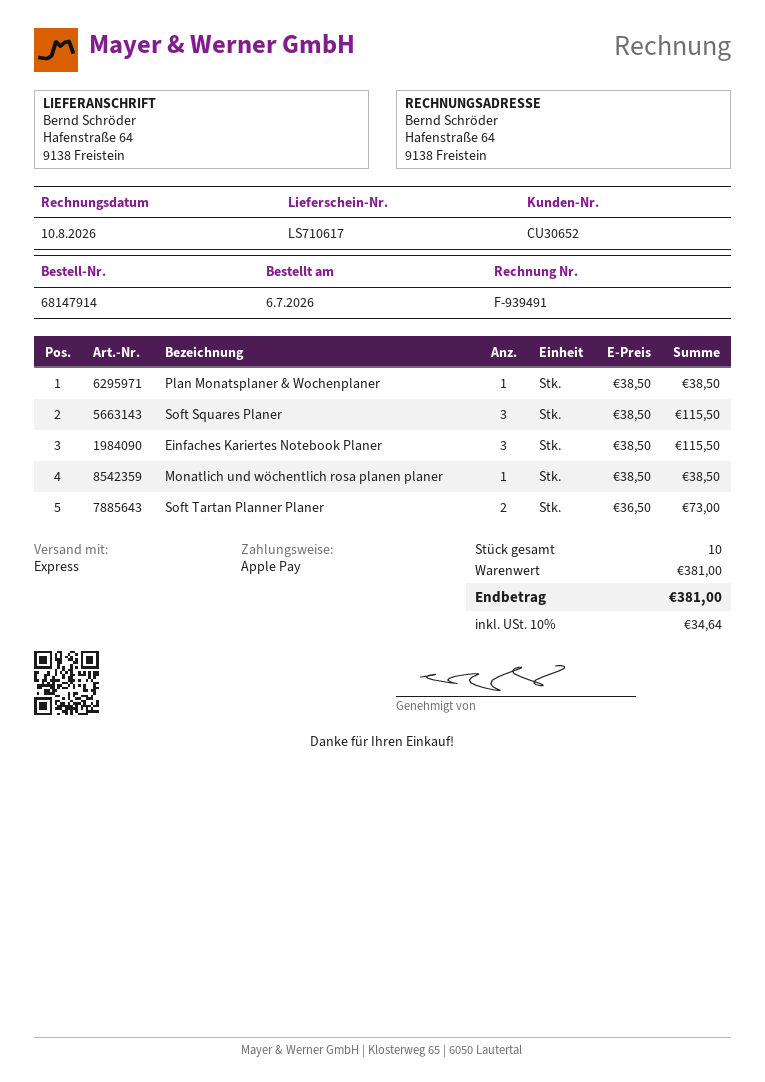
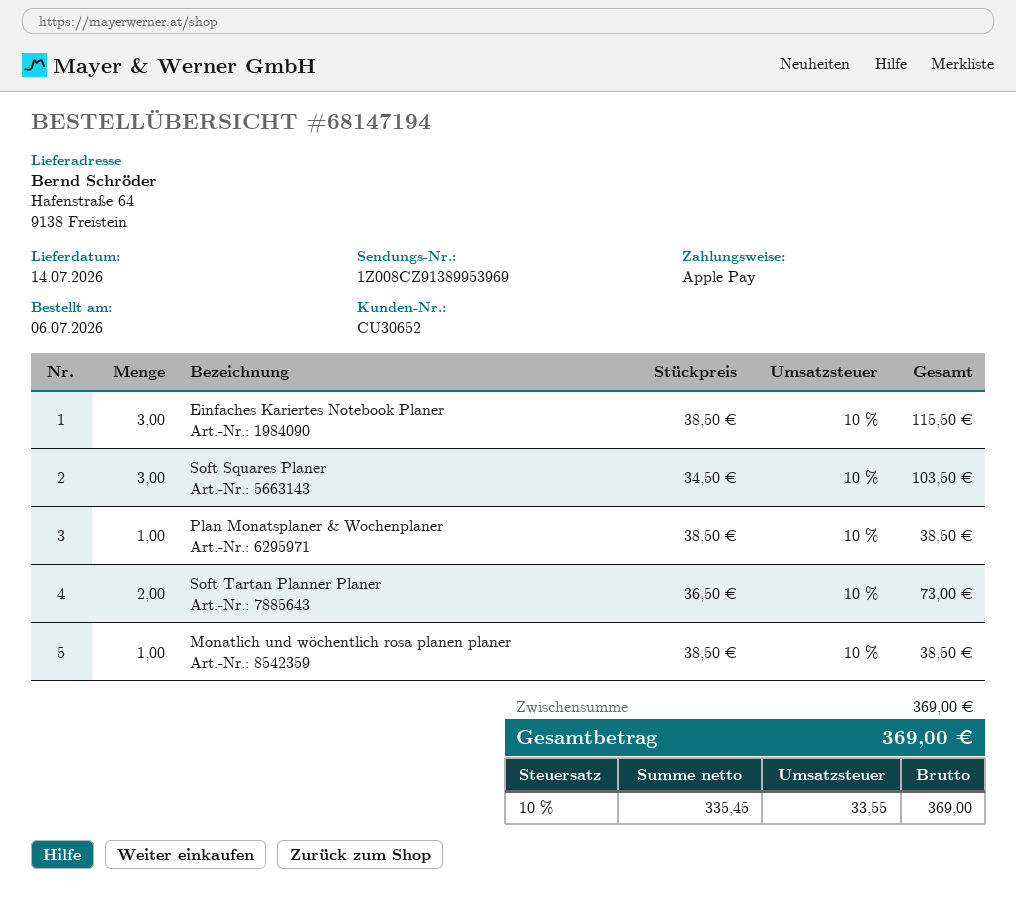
order number: 68147914 -> 68147194
Soft Squares Planer: 3 x 38.50 = 115.50 -> 3 x 34.50 = 103.50
subtotal: 381.00 -> 369.00
tax: 10% = 34.64 -> 10% = 33.55
total: 381.00 -> 369.00

